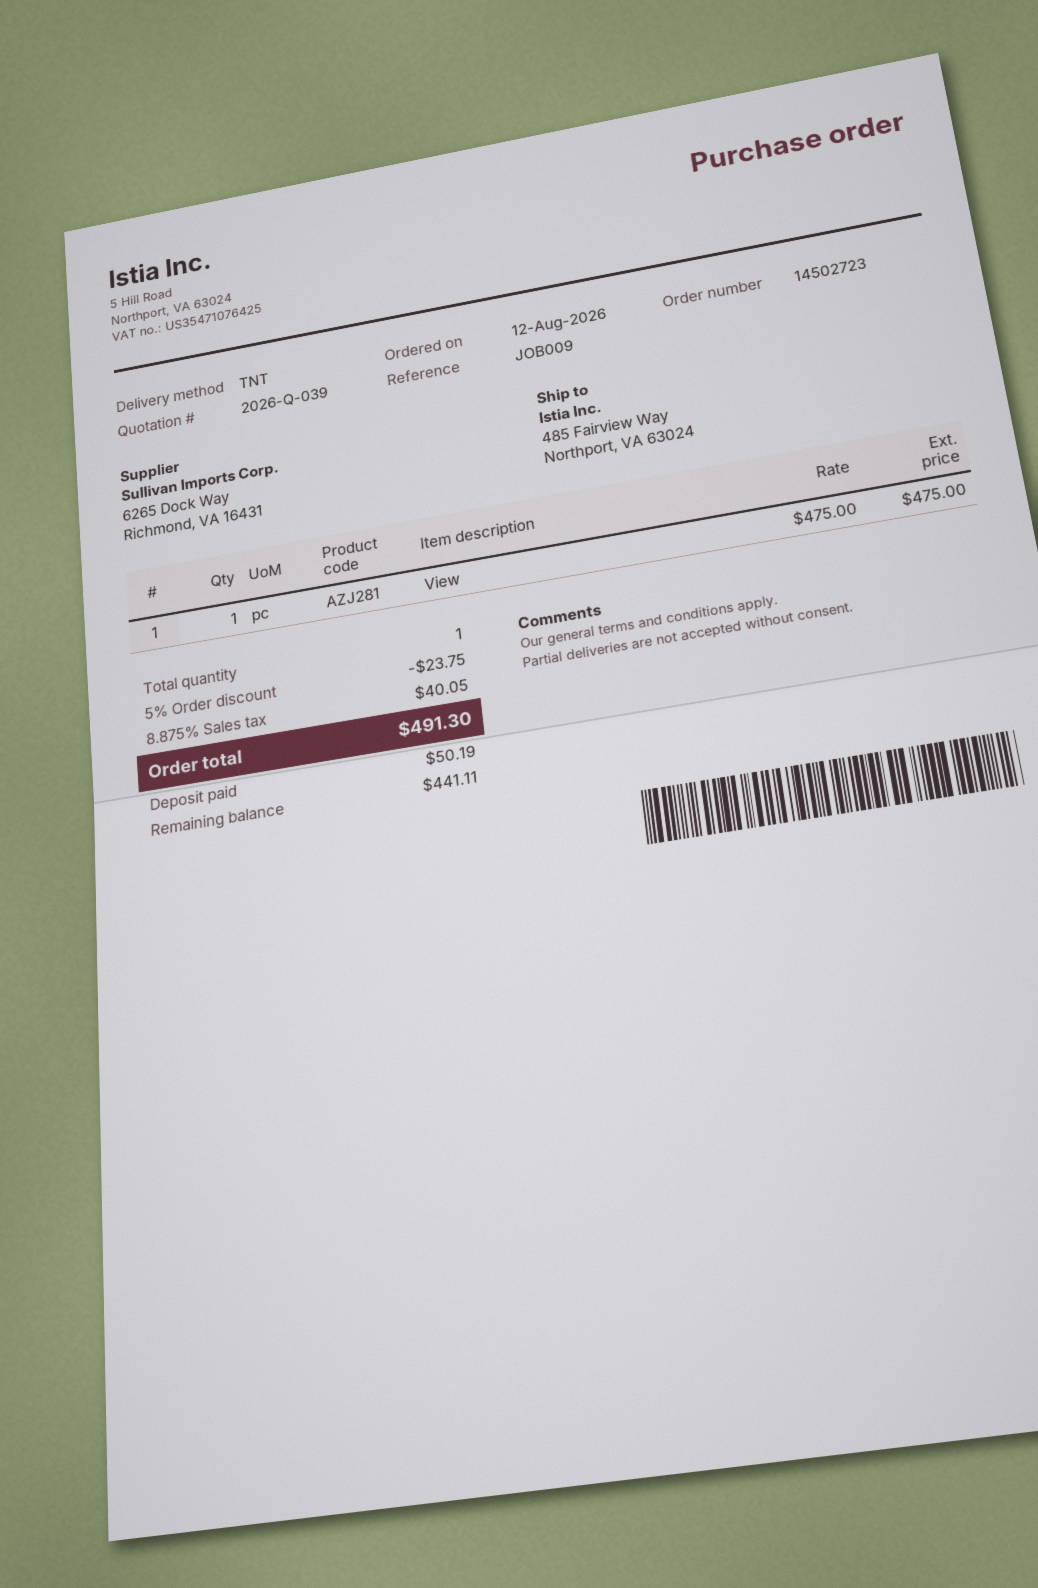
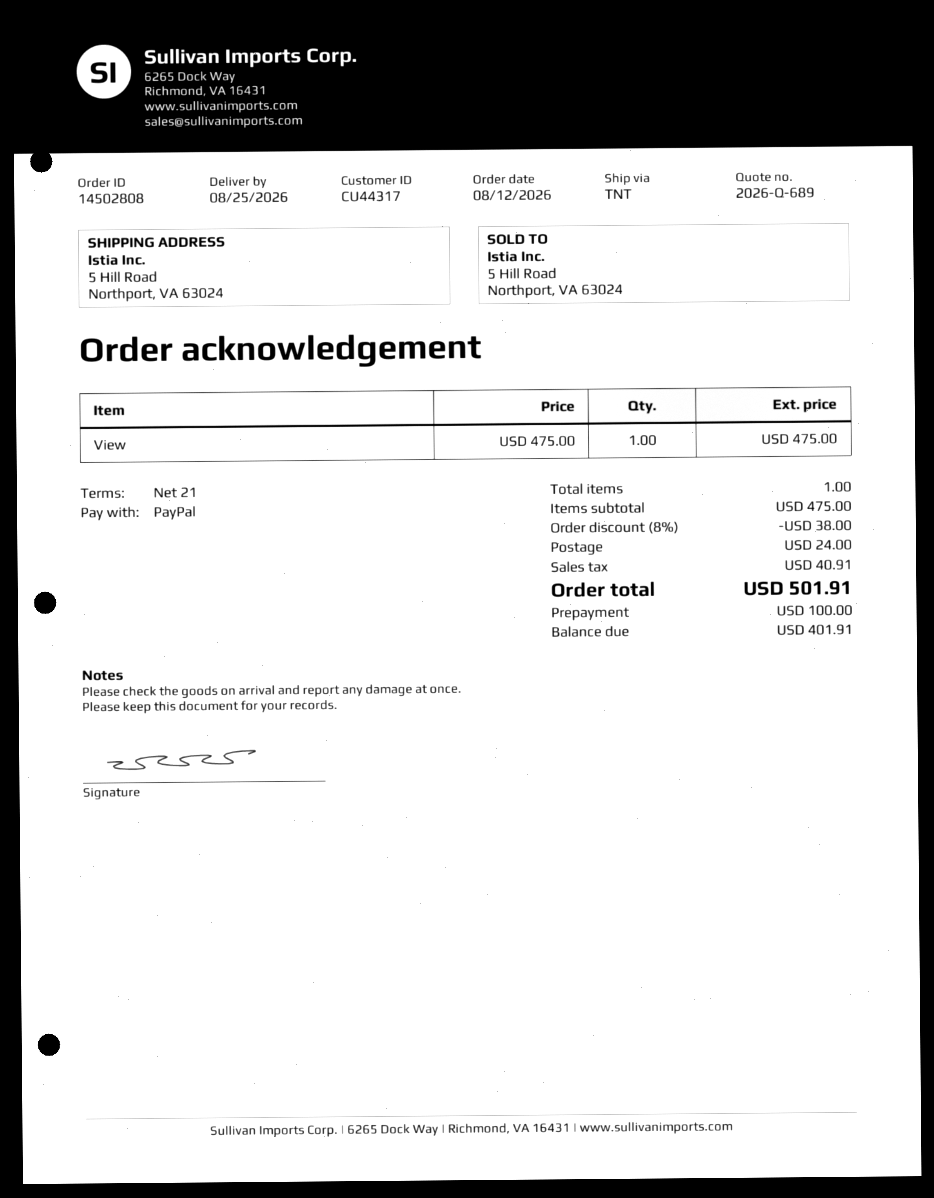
quote number: 2026-Q-039 -> 2026-Q-689
order number: 14502723 -> 14502808
ship to: 485 Fairview Way, Northport, VA 63024 -> 5 Hill Road, Northport, VA 63024
discount: 5% = 23.75 -> 8% = 38.00
shipping: none -> 24.00
tax: 40.05 -> 40.91
total: 491.30 -> 501.91
deposit: 50.19 -> 100.00
balance: 441.11 -> 401.91

